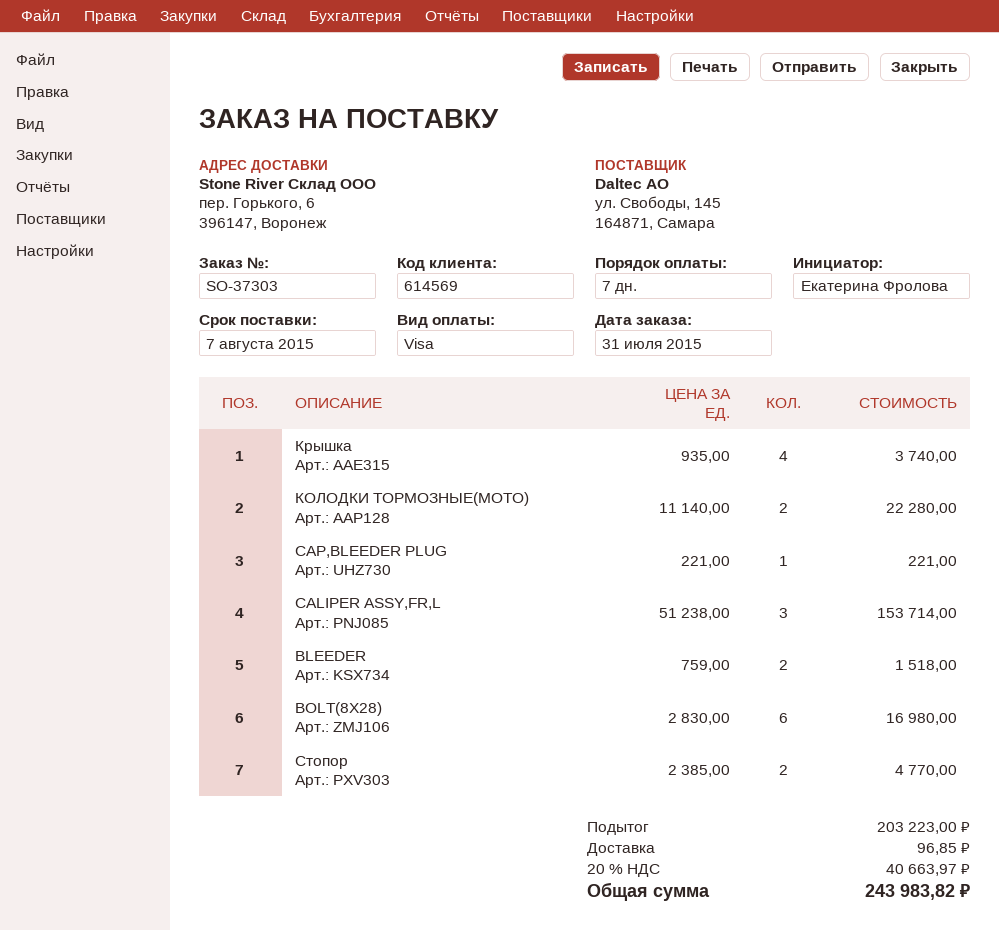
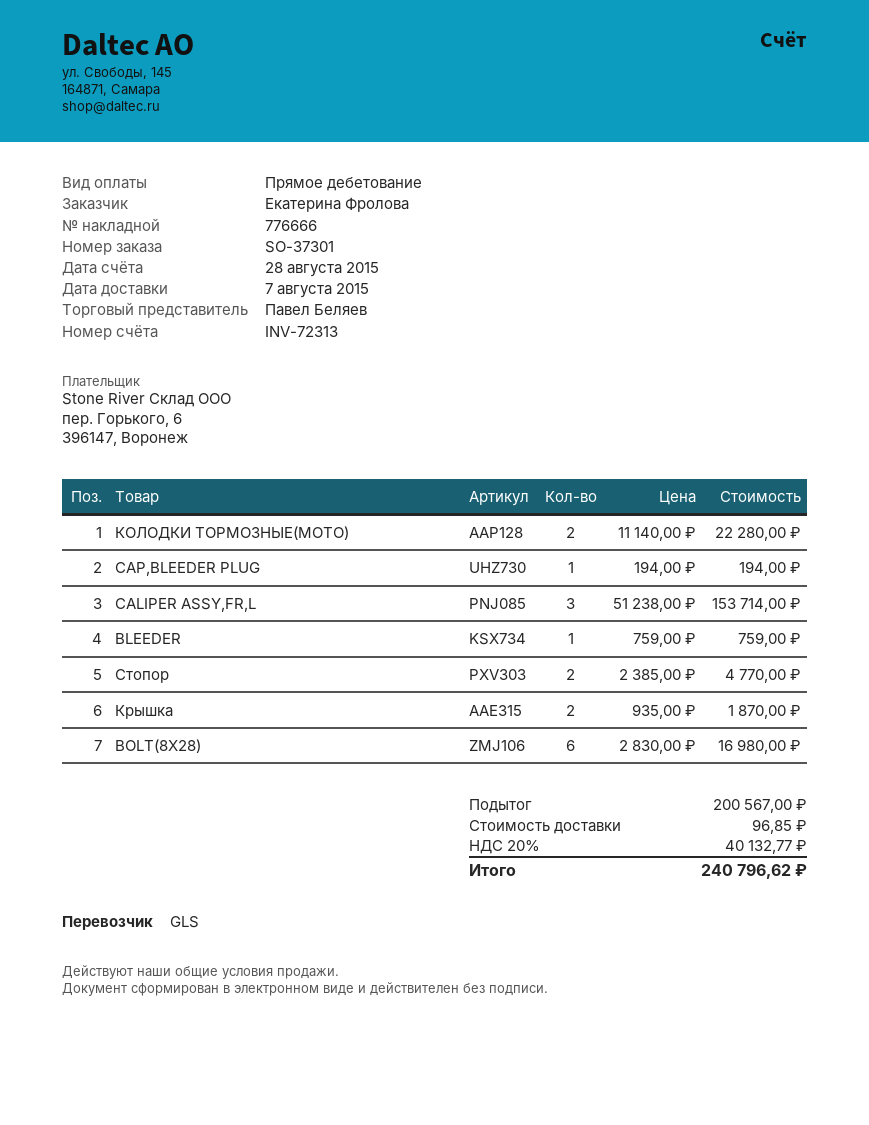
order number: SO-37303 -> SO-37301
payment method: Visa -> direct debit
Крышка: 4 x 935.00 = 3740.00 -> 2 x 935.00 = 1870.00
CAP,BLEEDER PLUG: 1 x 221.00 = 221.00 -> 1 x 194.00 = 194.00
BLEEDER: 2 x 759.00 = 1518.00 -> 1 x 759.00 = 759.00
subtotal: 203223.00 -> 200567.00
tax: 20% = 40663.97 -> 20% = 40132.77
total: 243983.82 -> 240796.62

